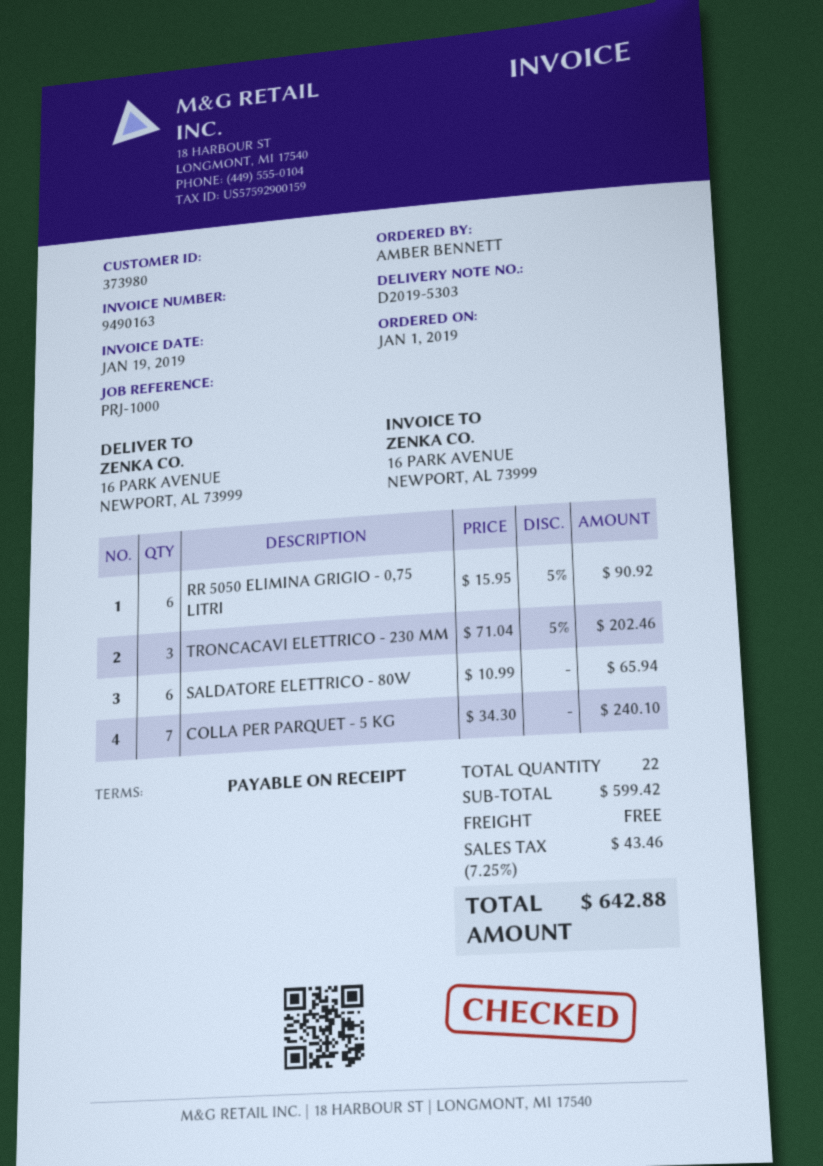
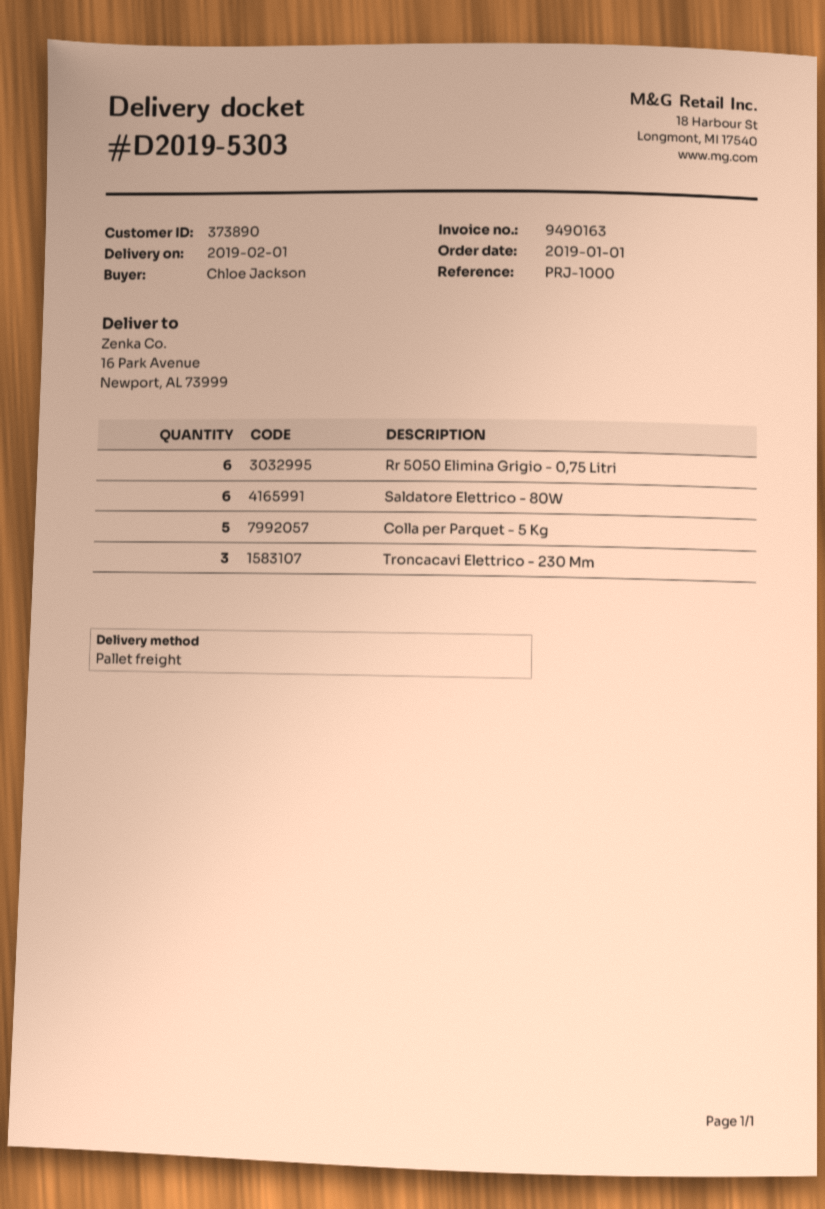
customer number: 373980 -> 373890
ordered by: AMBER BENNETT -> Chloe Jackson
COLLA PER PARQUET - 5 KG: 7 -> 5

